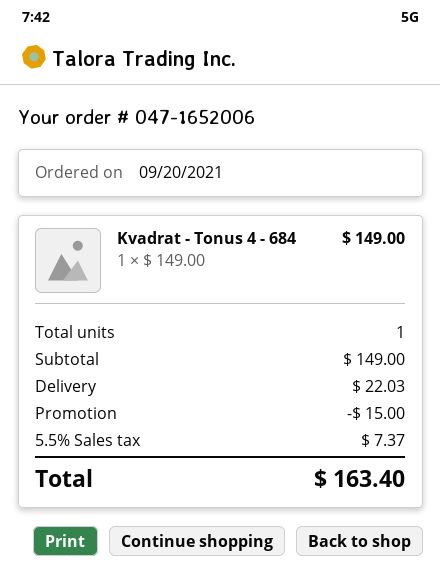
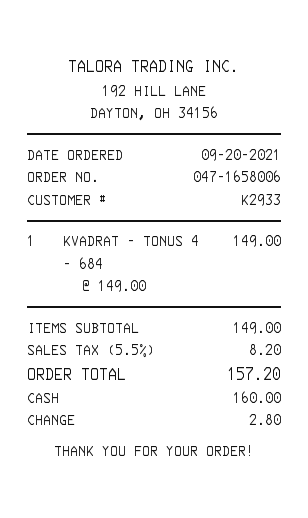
order number: 047-1652006 -> 047-1658006
discount: 15.00 -> none
shipping: 22.03 -> none
tax: 5.5% = 7.37 -> 5.5% = 8.20
total: 163.40 -> 157.20

